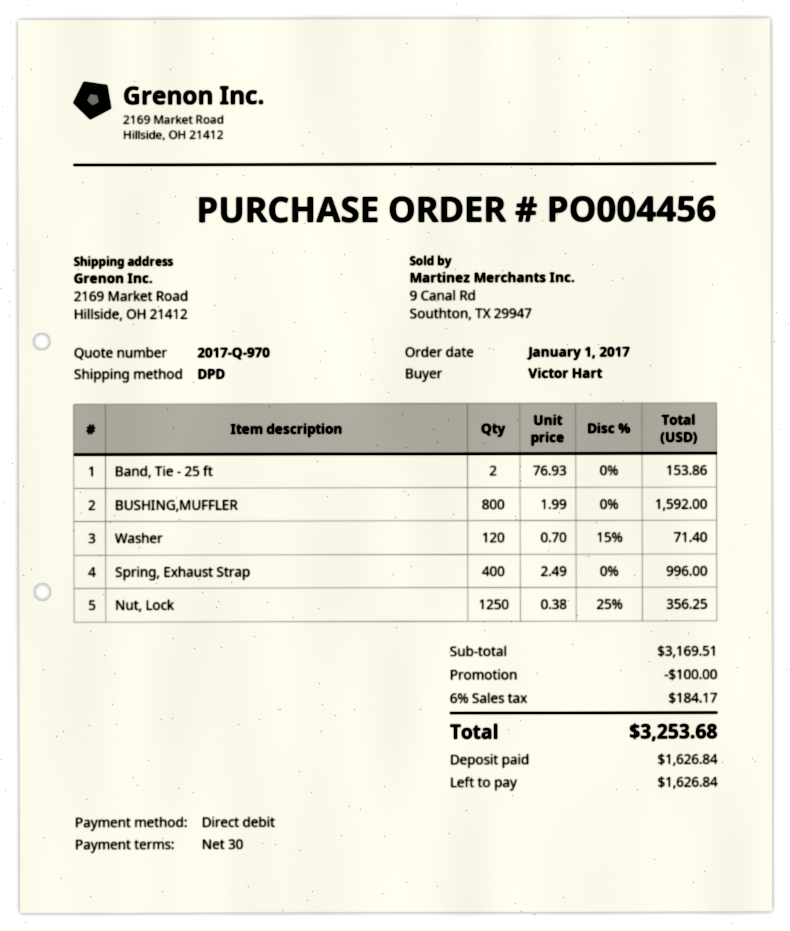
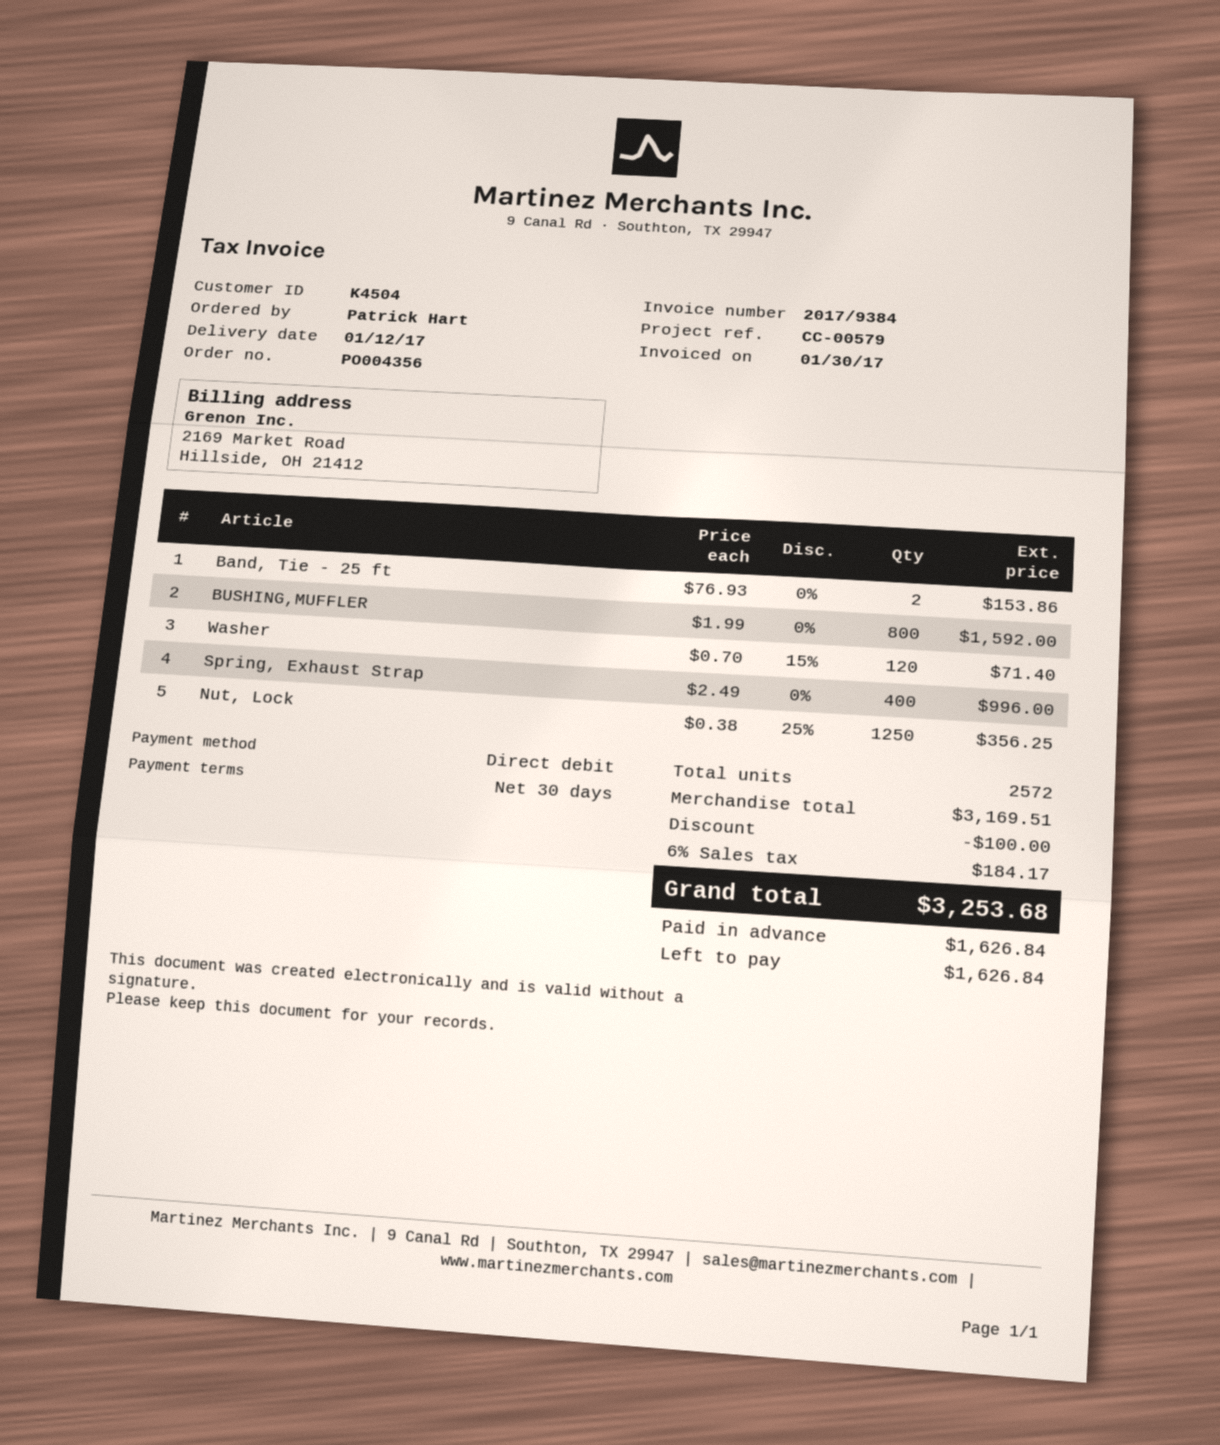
order number: PO004456 -> PO004356
ordered by: Victor Hart -> Patrick Hart

